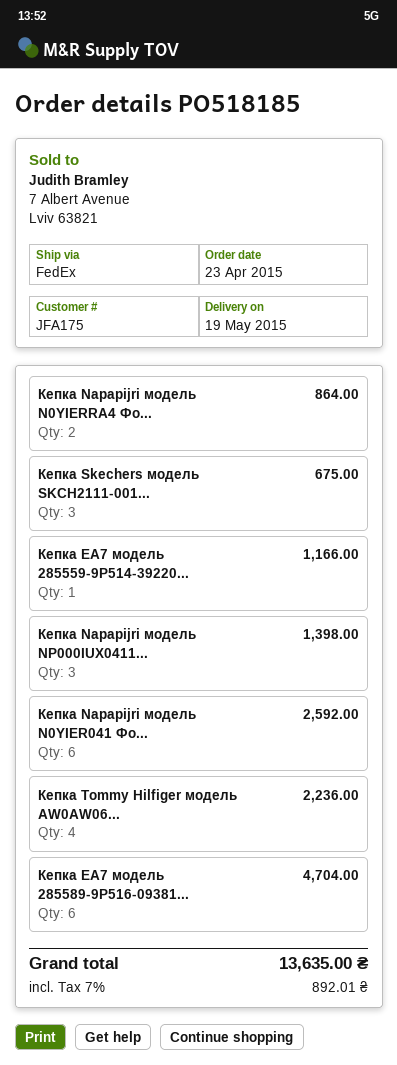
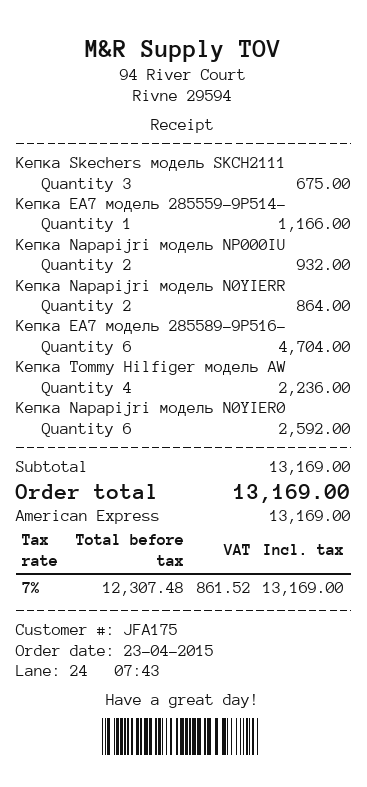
Кепка Napapijri модель NP000IUX0411...: 3 for 1398.00 -> 2 for 932.00
tax: 7% = 892.01 -> 7% = 861.52
total: 13635.00 -> 13169.00

